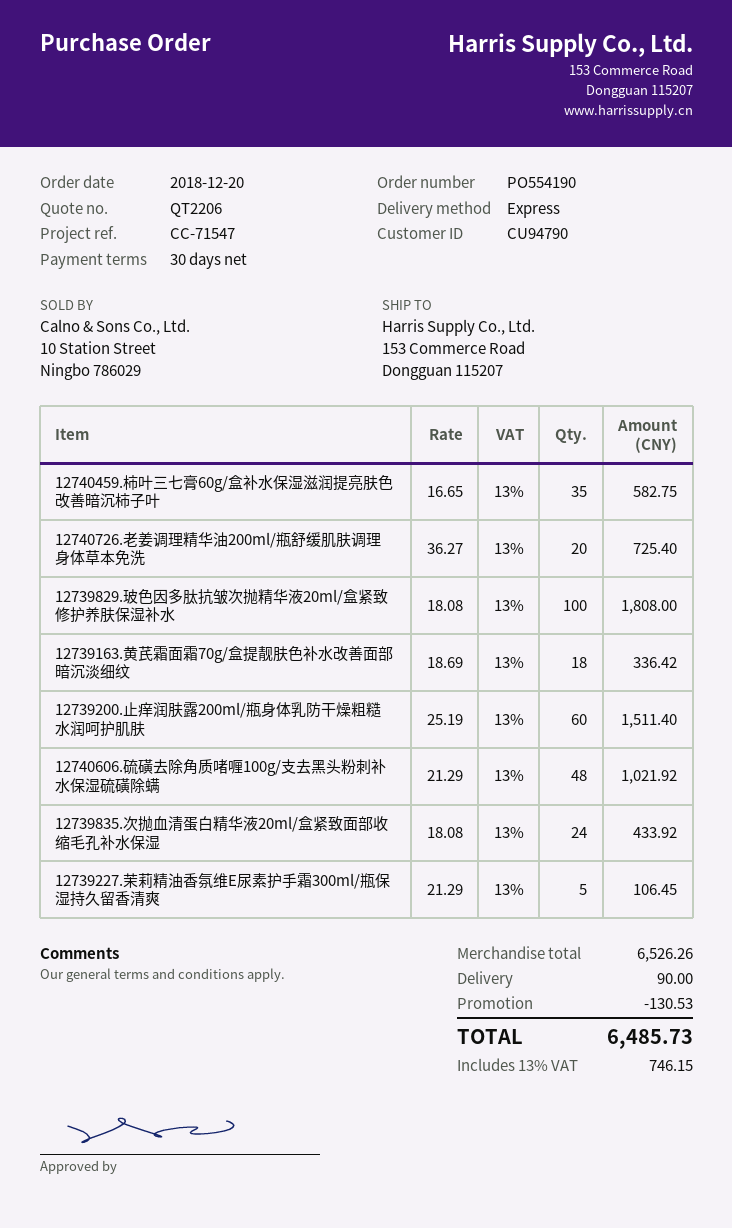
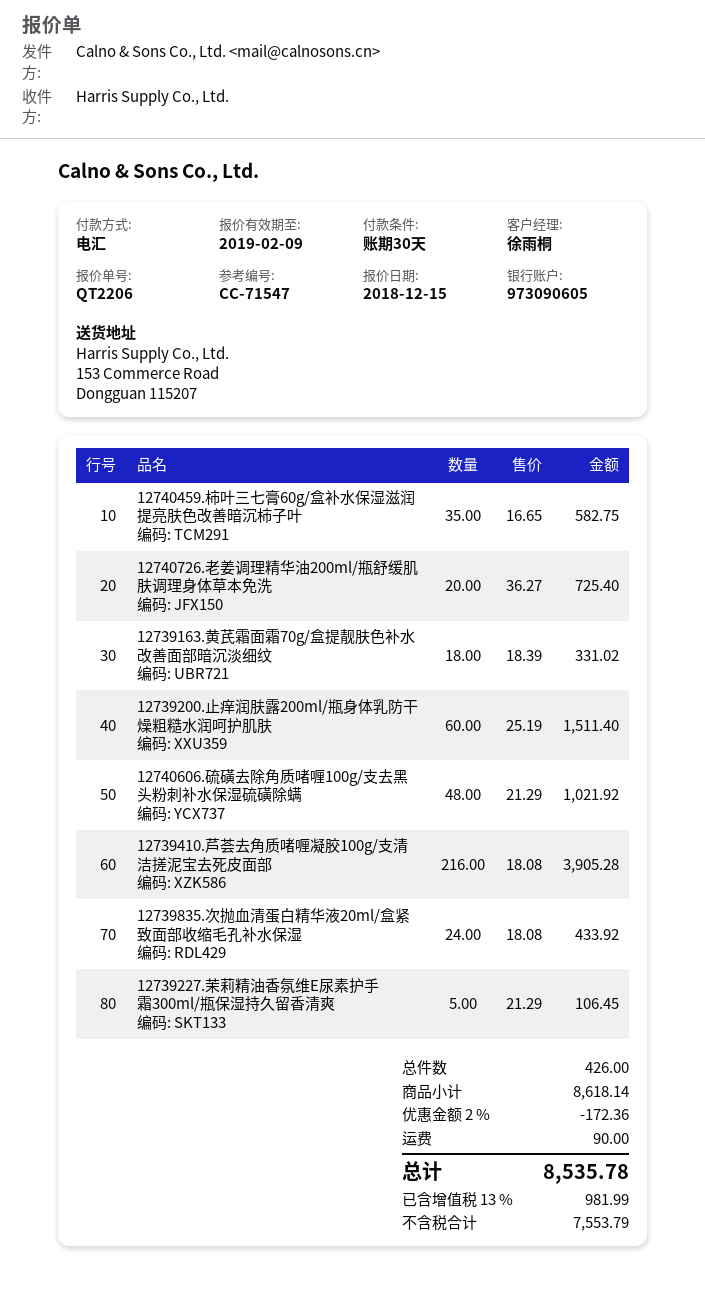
12739829.玻色因多肽抗皱次抛精华液20ml/盒紧致修护养肤保湿补水: 100 x 18.08 = 1808.00 -> none
12739163.黄芪霜面霜70g/盒提靓肤色补水改善面部暗沉淡细纹: 18 x 18.69 = 336.42 -> 18 x 18.39 = 331.02
12739410.芦荟去角质啫喱凝胶100g/支清洁搓泥宝去死皮面部: none -> 216 x 18.08 = 3905.28
subtotal: 6526.26 -> 8618.14
discount: 130.53 -> 172.36
tax: 13% = 746.15 -> 13% = 981.99
total: 6485.73 -> 8535.78

